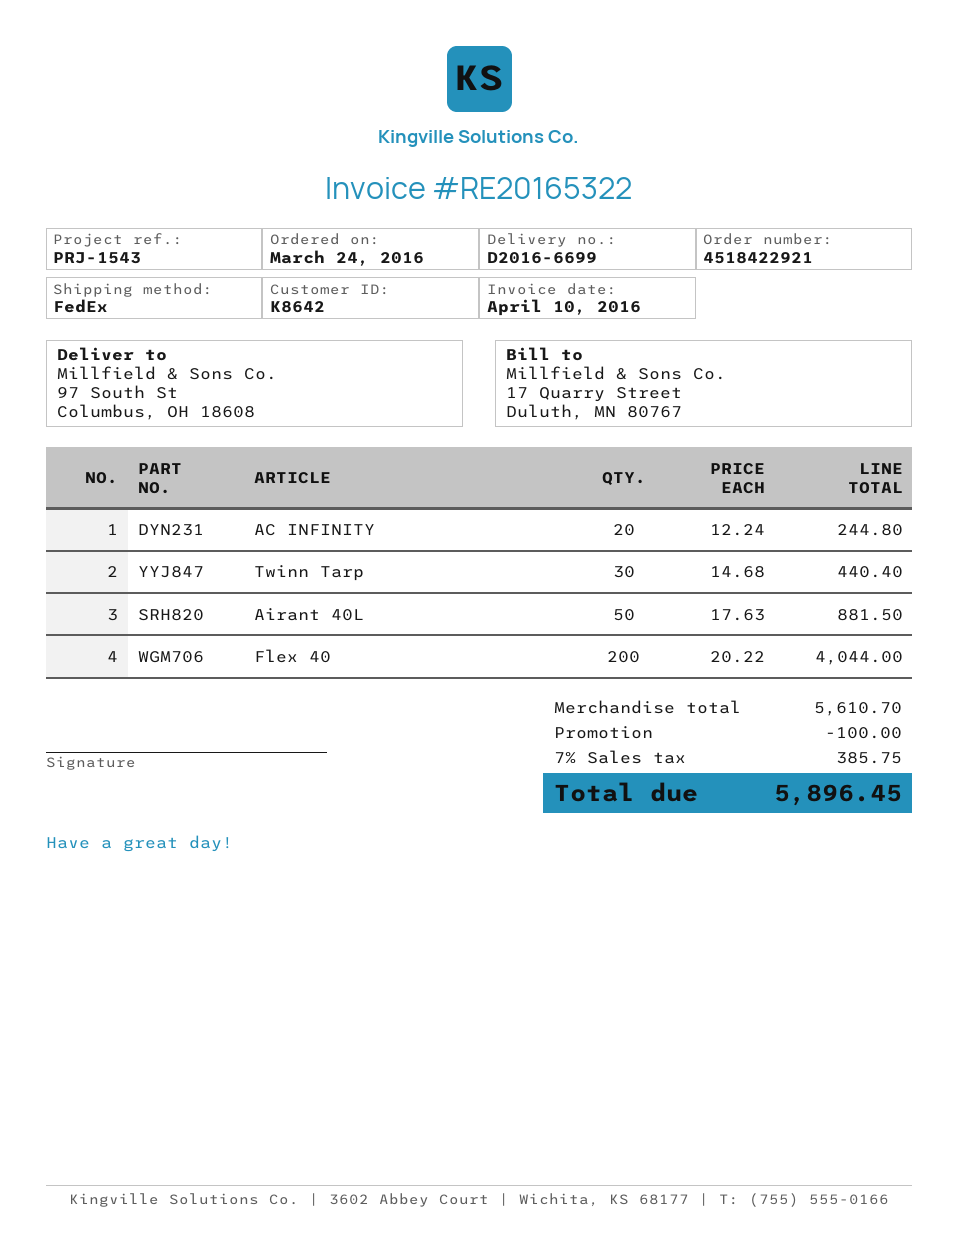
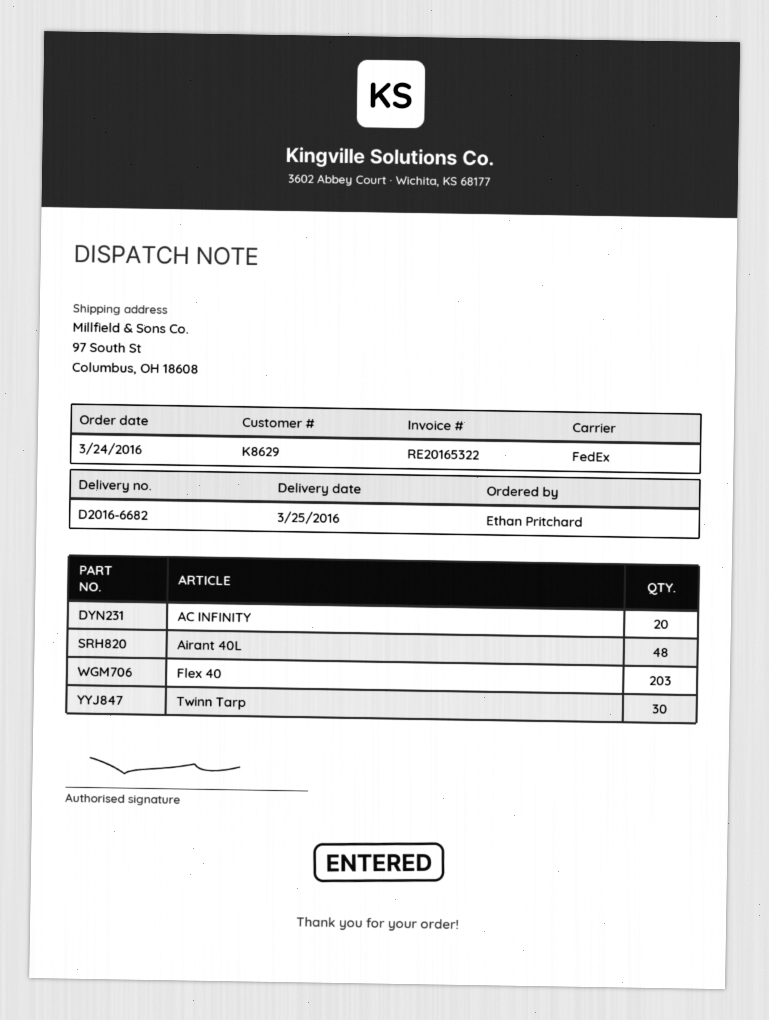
delivery note number: D2016-6699 -> D2016-6682
customer number: K8642 -> K8629
Airant 40L: 50 -> 48
Flex 40: 200 -> 203

